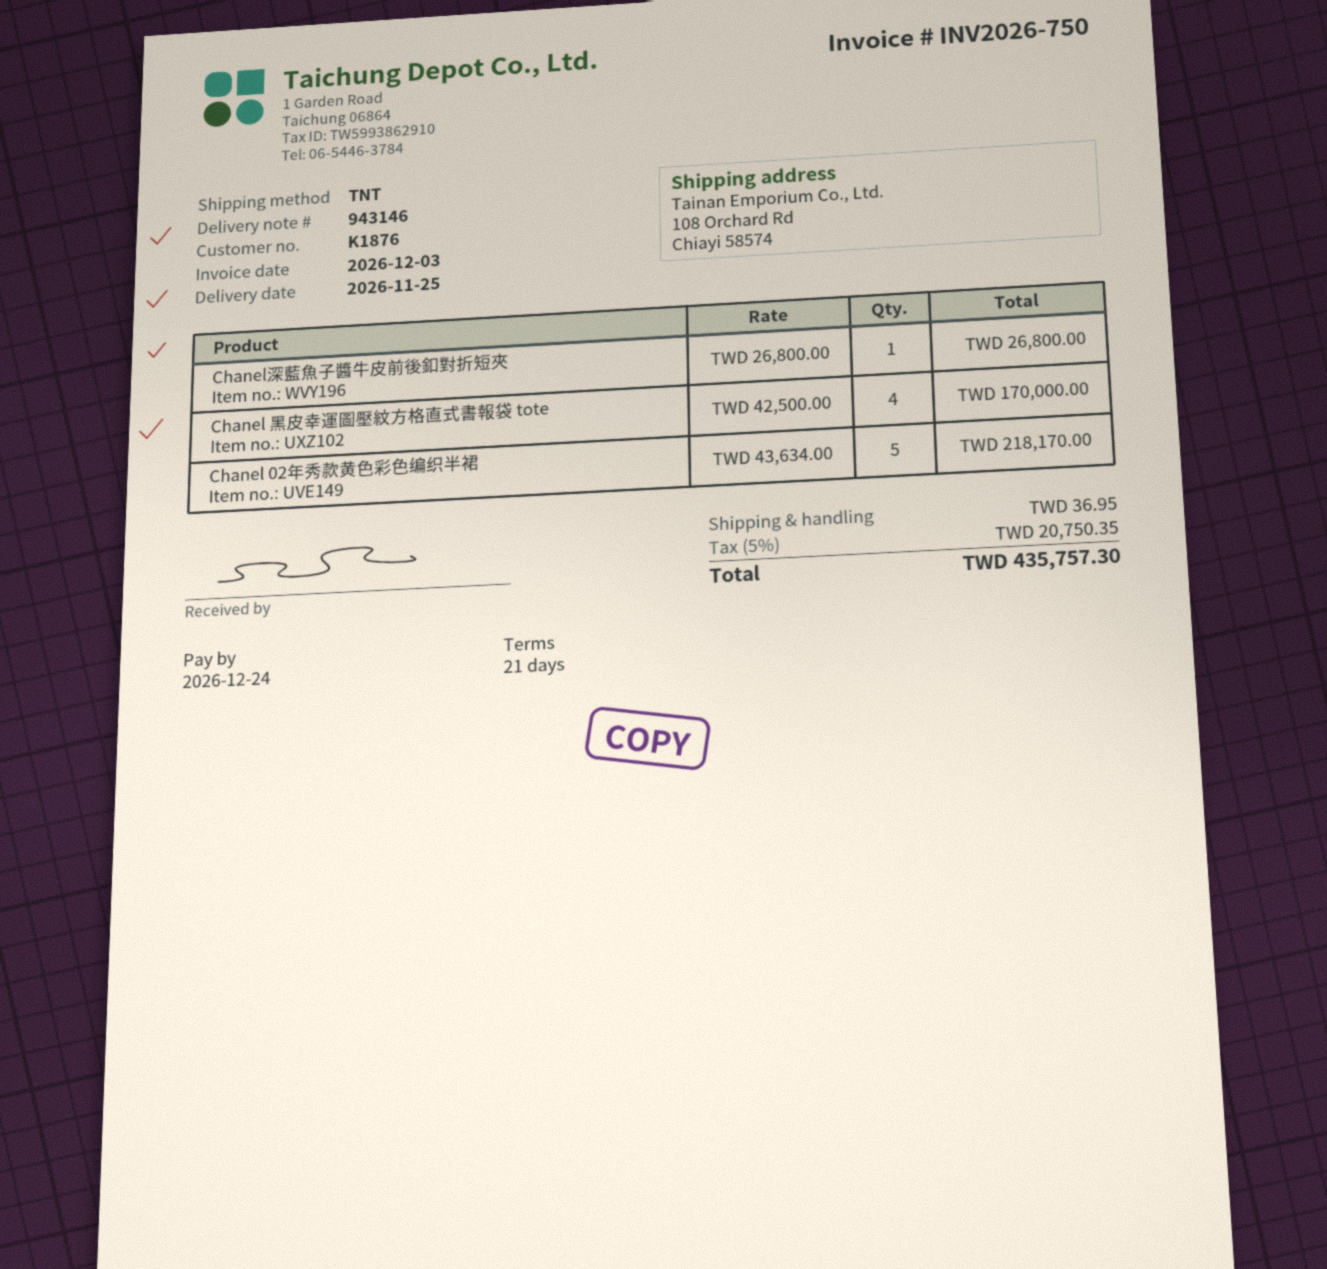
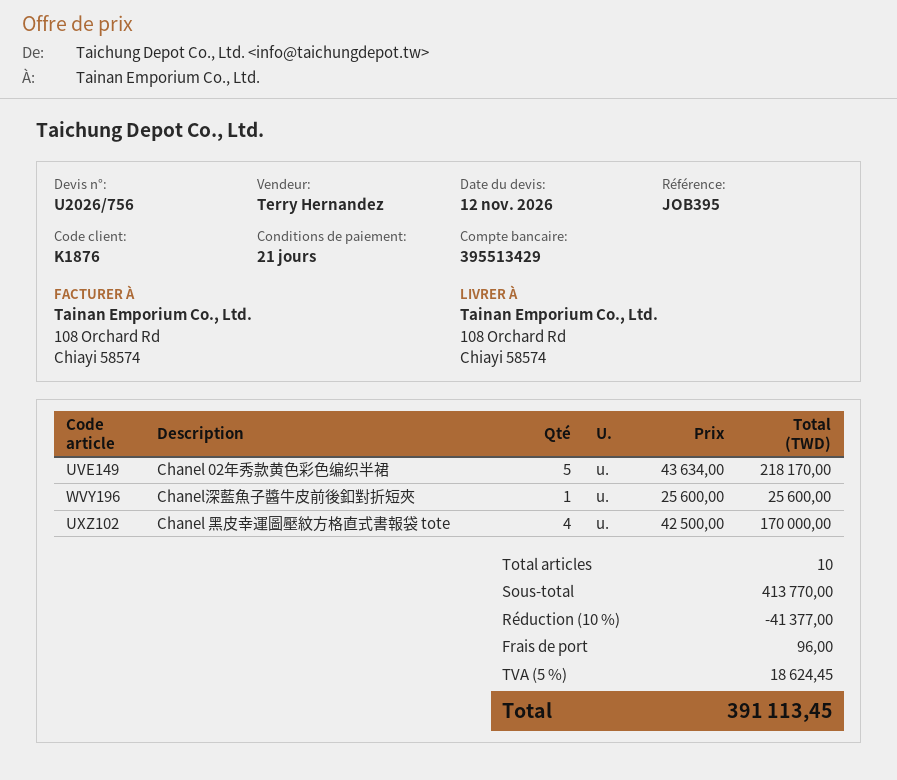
Chanel深藍魚子醬牛皮前後釦對折短夾: 1 x 26800.00 = 26800.00 -> 1 x 25600.00 = 25600.00
discount: none -> 10% = 41377.00
shipping: 36.95 -> 96.00
tax: 5% = 20750.35 -> 5% = 18624.45
total: 435757.30 -> 391113.45

